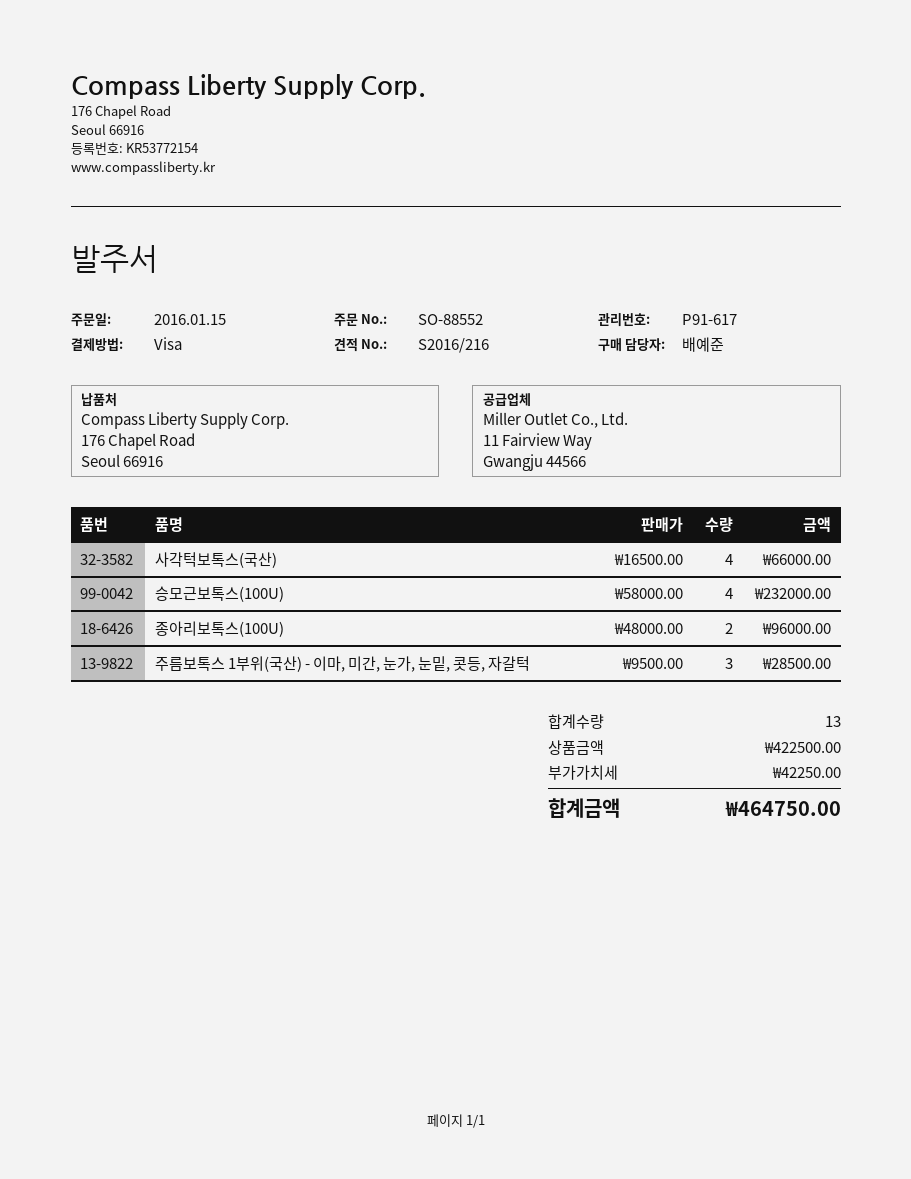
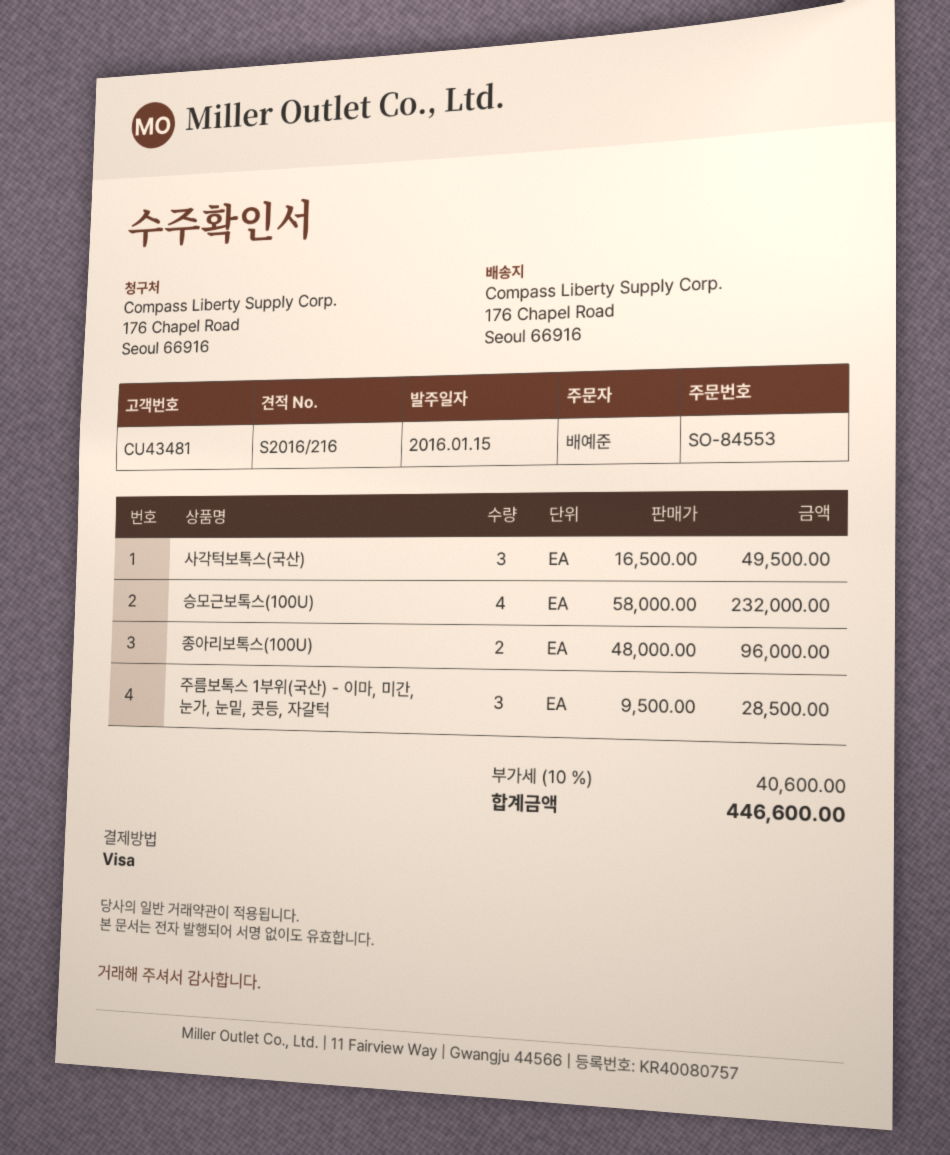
order number: SO-88552 -> SO-84553
사각턱보톡스(국산): 4 x 16500.00 = 66000.00 -> 3 x 16500.00 = 49500.00
tax: 42250.00 -> 40600.00
total: 464750.00 -> 446600.00

